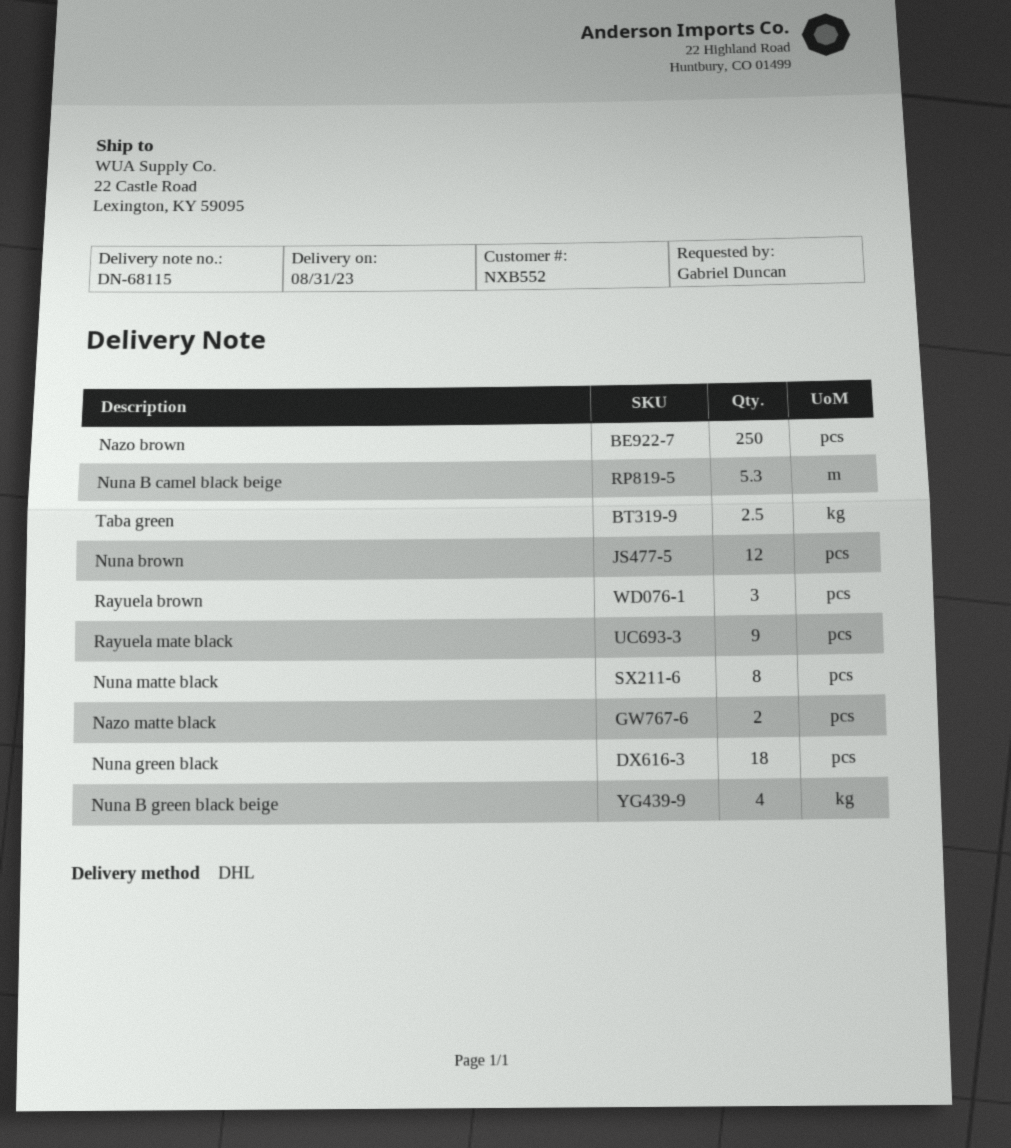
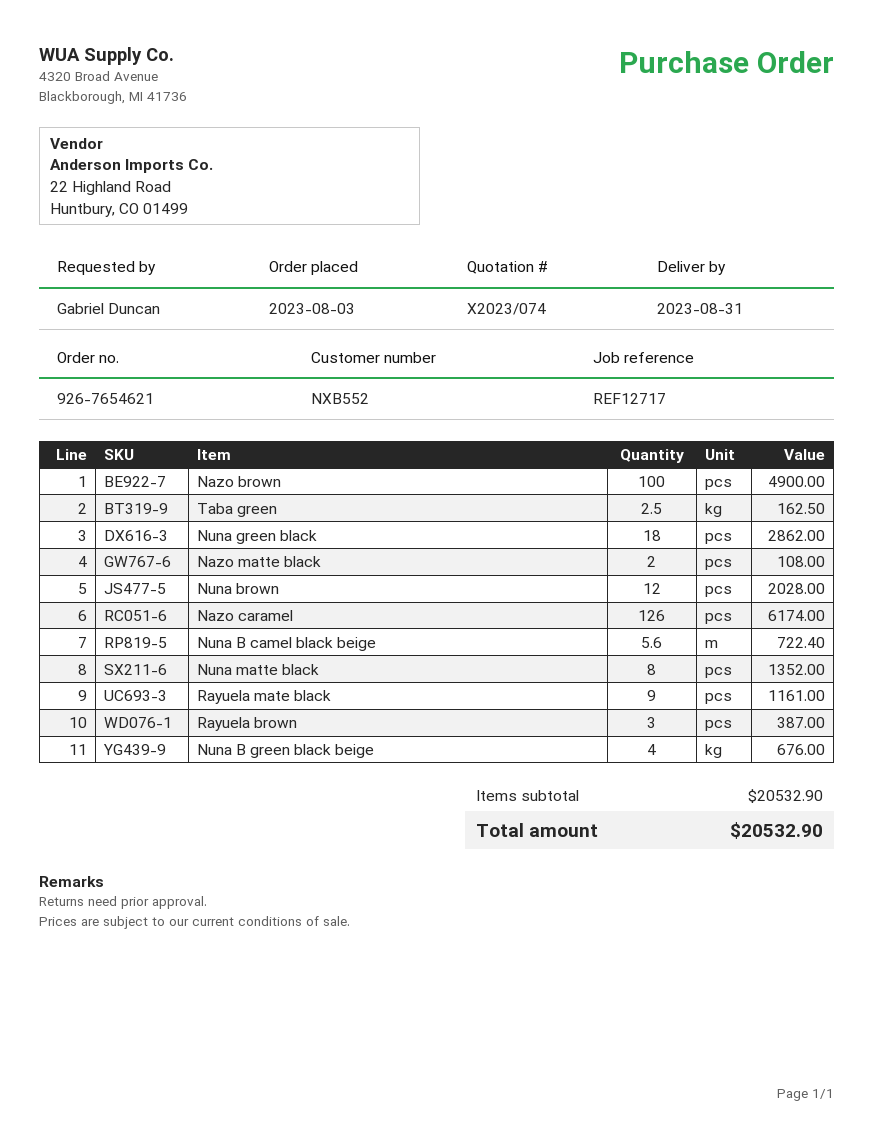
Nazo brown: 250 -> 100
Nuna B camel black beige: 5.3 -> 5.6
Nazo caramel: none -> 126

